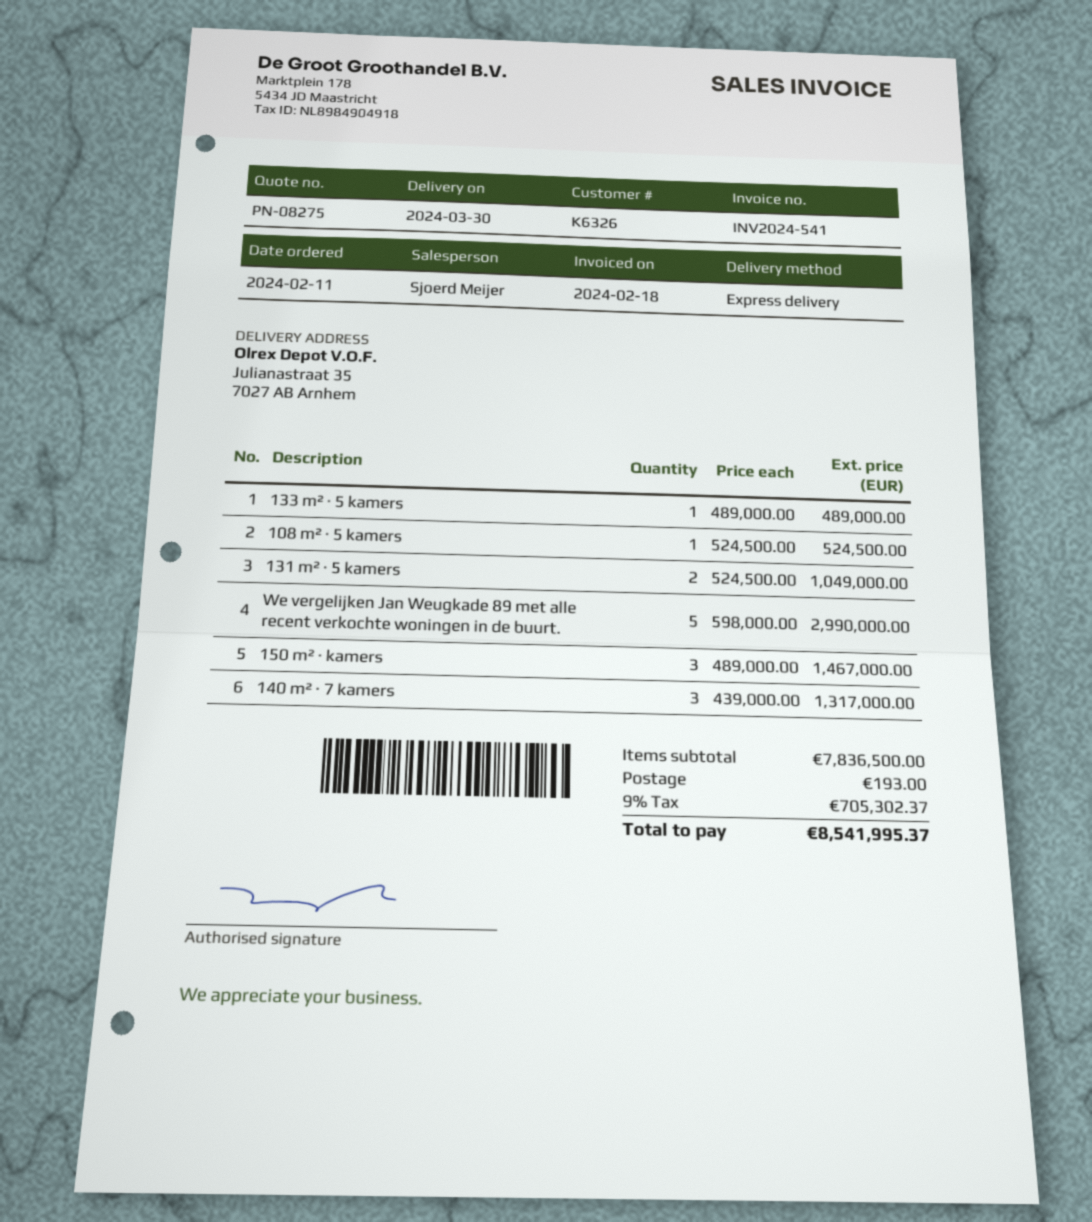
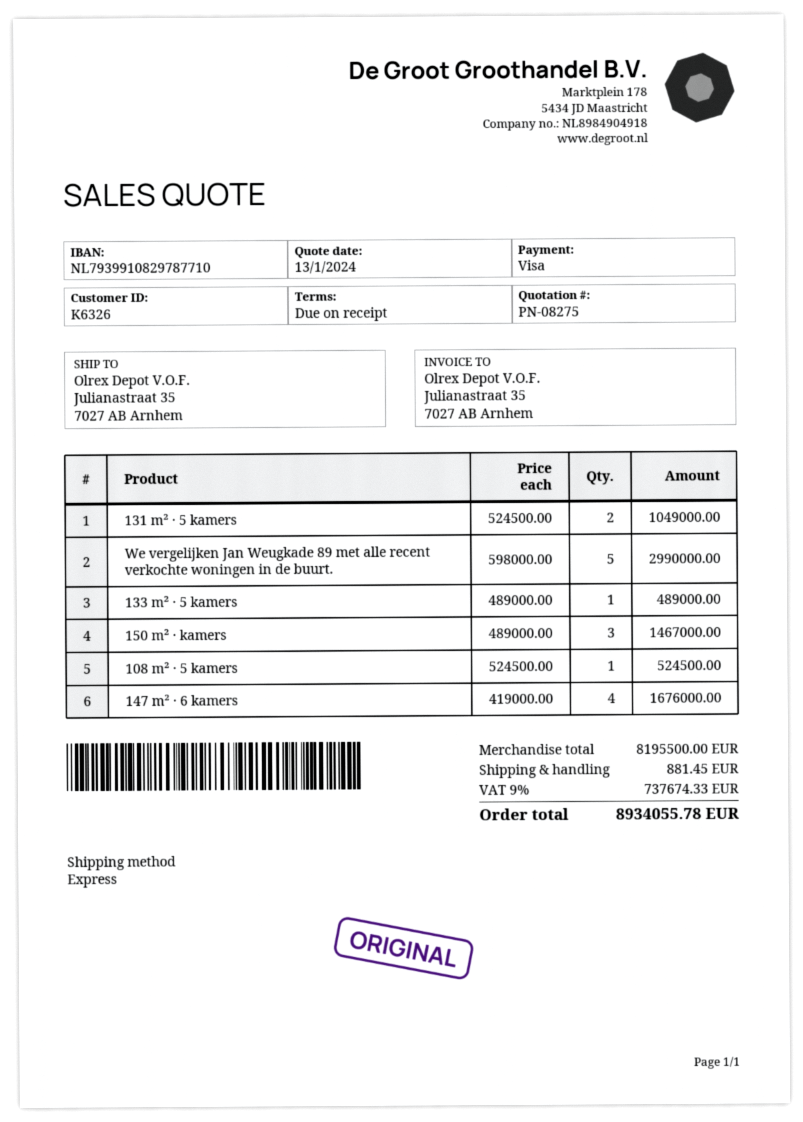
140 m² · 7 kamers: 3 x 439000.00 = 1317000.00 -> none
147 m² · 6 kamers: none -> 4 x 419000.00 = 1676000.00
subtotal: 7836500.00 -> 8195500.00
shipping: 193.00 -> 881.45
tax: 9% = 705302.37 -> 9% = 737674.33
total: 8541995.37 -> 8934055.78

